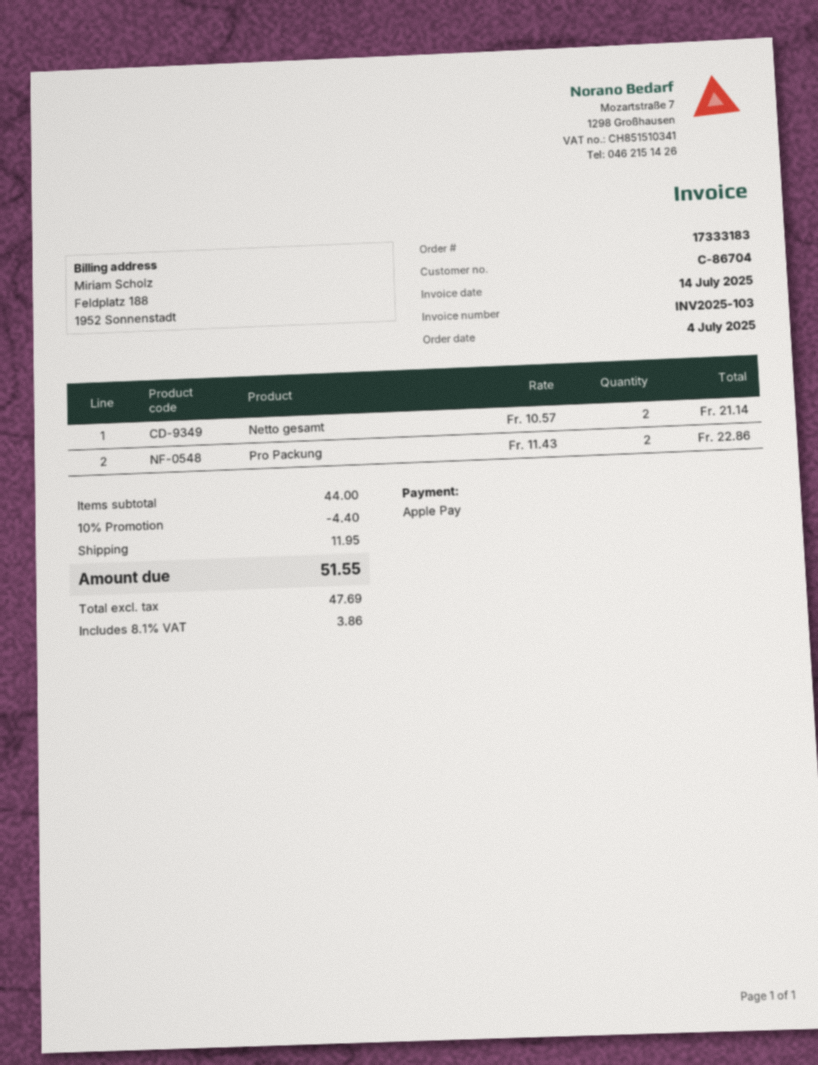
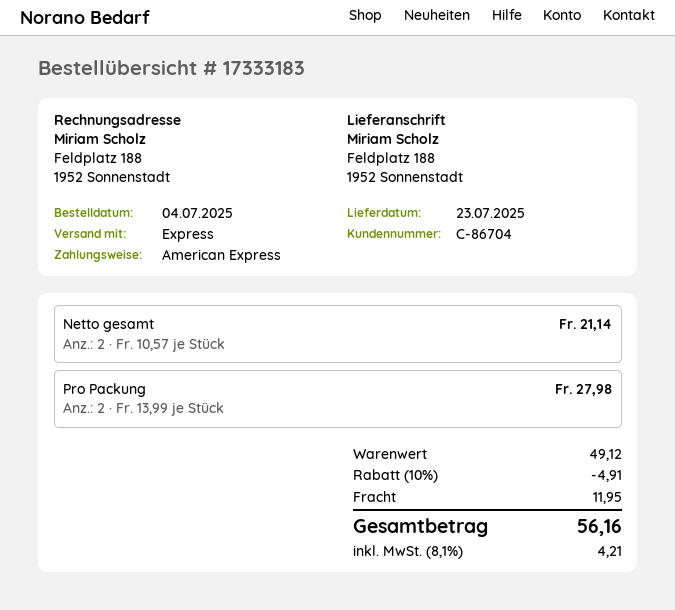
payment method: Apple Pay -> American Express
Pro Packung: 2 x 11.43 = 22.86 -> 2 x 13.99 = 27.98
subtotal: 44.00 -> 49.12
discount: 10% = 4.40 -> 10% = 4.91
tax: 8.1% = 3.86 -> 8.1% = 4.21
total: 51.55 -> 56.16

